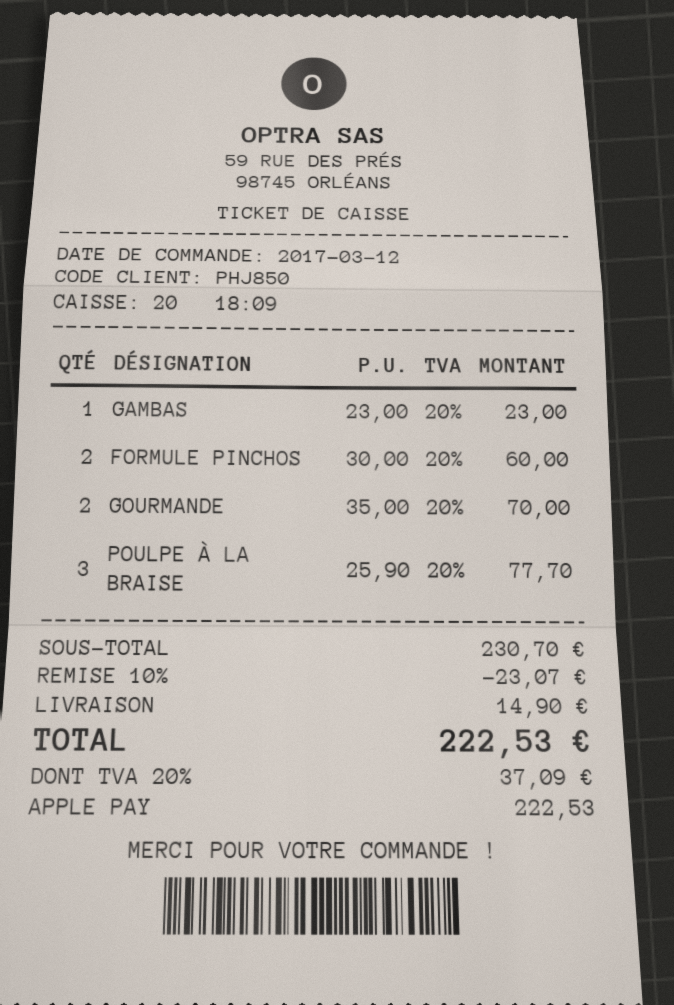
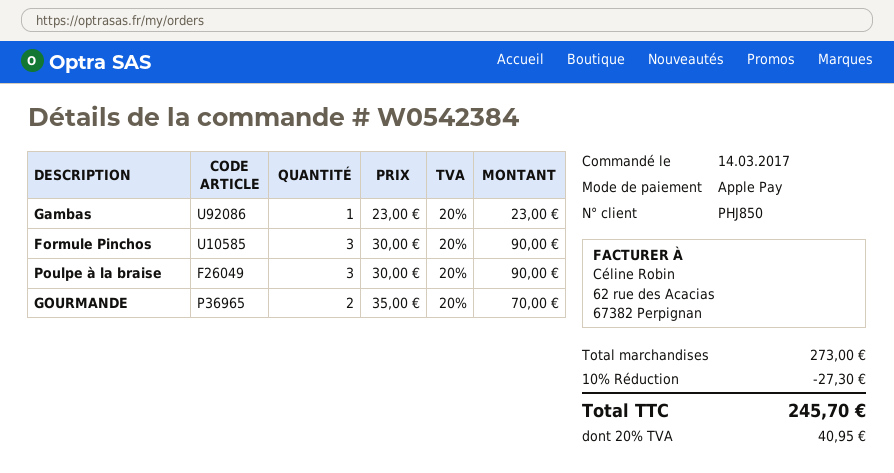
order date: 2017-03-12 -> 2017-03-14
FORMULE PINCHOS: 2 x 30.00 = 60.00 -> 3 x 30.00 = 90.00
POULPE À LA BRAISE: 3 x 25.90 = 77.70 -> 3 x 30.00 = 90.00
subtotal: 230.70 -> 273.00
discount: 10% = 23.07 -> 10% = 27.30
shipping: 14.90 -> none
tax: 20% = 37.09 -> 20% = 40.95
total: 222.53 -> 245.70

